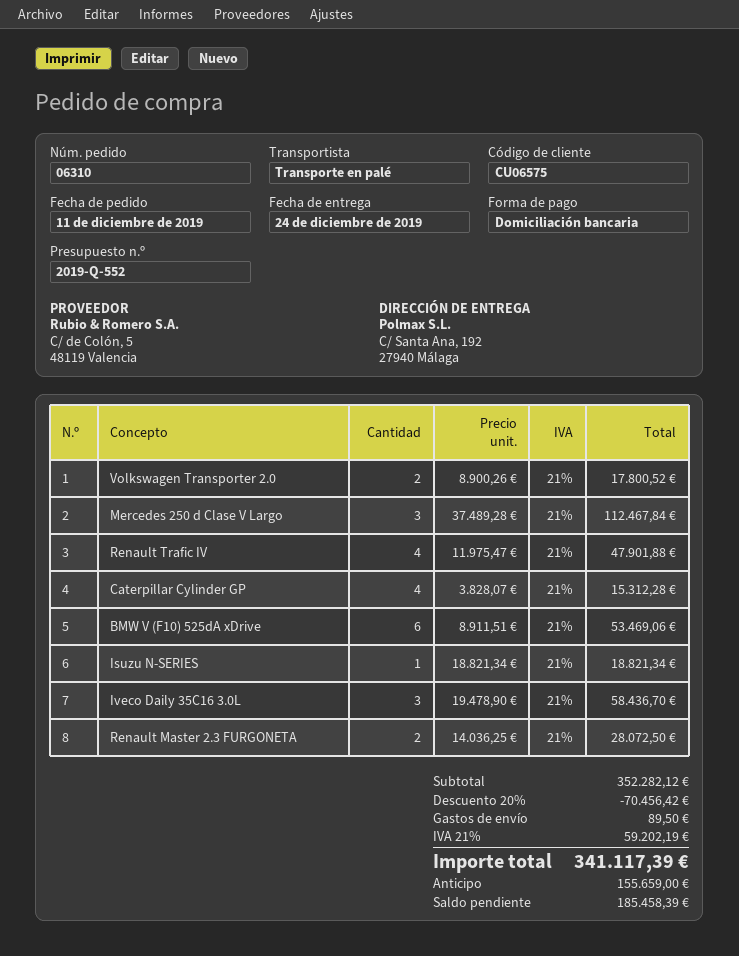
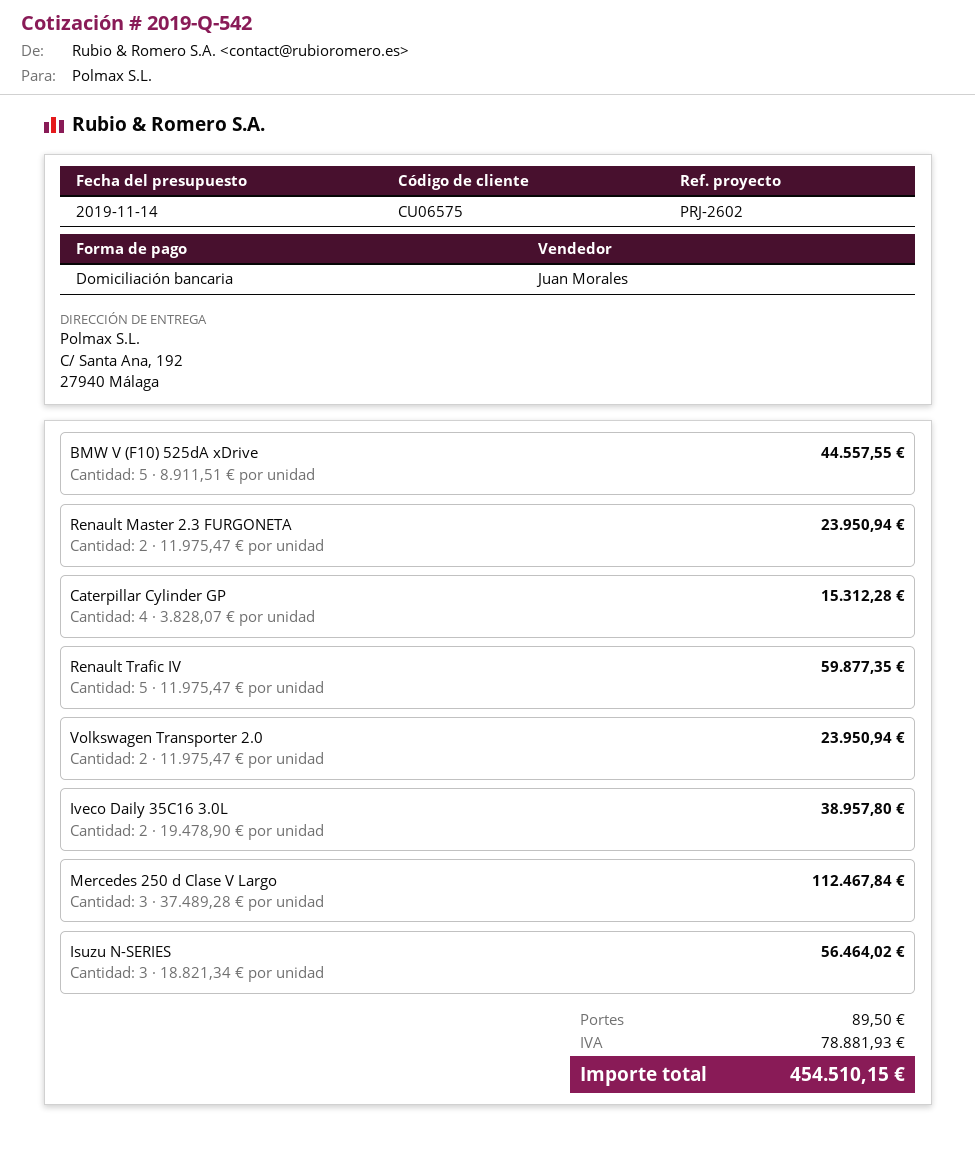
quote number: 2019-Q-552 -> 2019-Q-542
Volkswagen Transporter 2.0: 2 x 8900.26 = 17800.52 -> 2 x 11975.47 = 23950.94
Renault Trafic IV: 4 x 11975.47 = 47901.88 -> 5 x 11975.47 = 59877.35
BMW V (F10) 525dA xDrive: 6 x 8911.51 = 53469.06 -> 5 x 8911.51 = 44557.55
Isuzu N-SERIES: 1 x 18821.34 = 18821.34 -> 3 x 18821.34 = 56464.02
Iveco Daily 35C16 3.0L: 3 x 19478.90 = 58436.70 -> 2 x 19478.90 = 38957.80
Renault Master 2.3 FURGONETA: 2 x 14036.25 = 28072.50 -> 2 x 11975.47 = 23950.94
discount: 20% = 70456.42 -> none
tax: 59202.19 -> 78881.93
total: 341117.39 -> 454510.15

